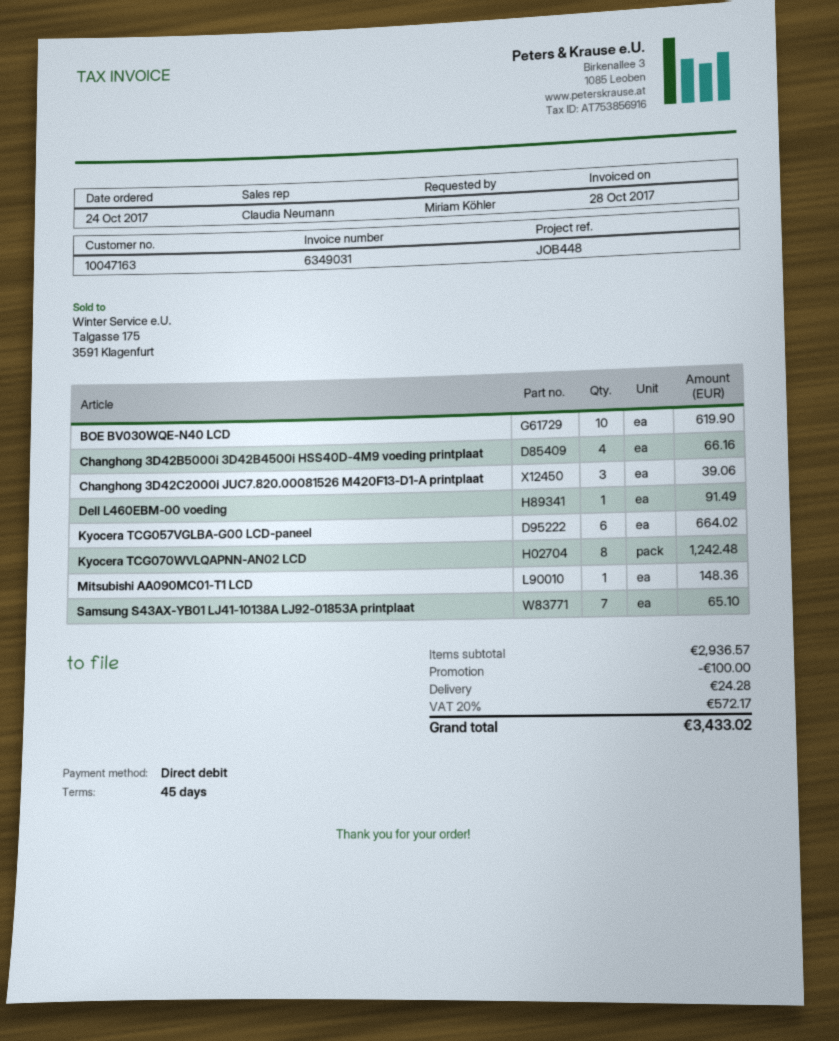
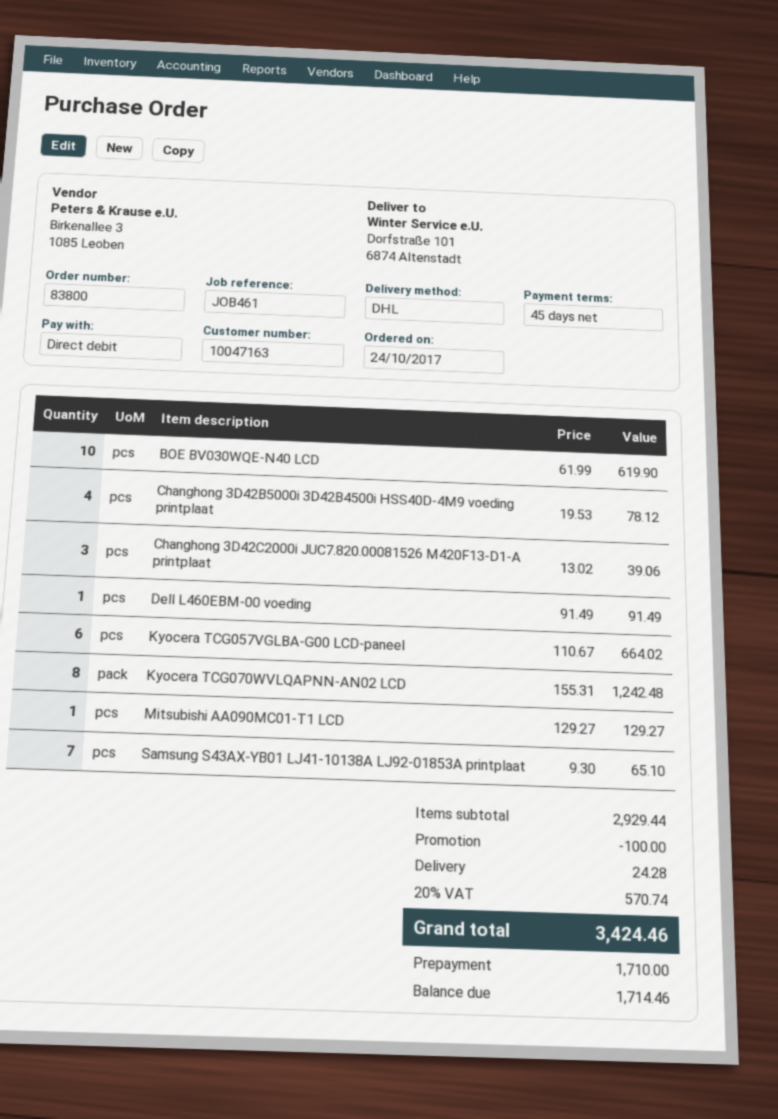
reference: JOB448 -> JOB461
Changhong 3D42B5000i 3D42B4500i HSS40D-4M9 voeding printplaat: 4 for 66.16 -> 4 for 78.12
Mitsubishi AA090MC01-T1 LCD: 1 for 148.36 -> 1 for 129.27
subtotal: 2936.57 -> 2929.44
tax: 20% = 572.17 -> 20% = 570.74
total: 3433.02 -> 3424.46

